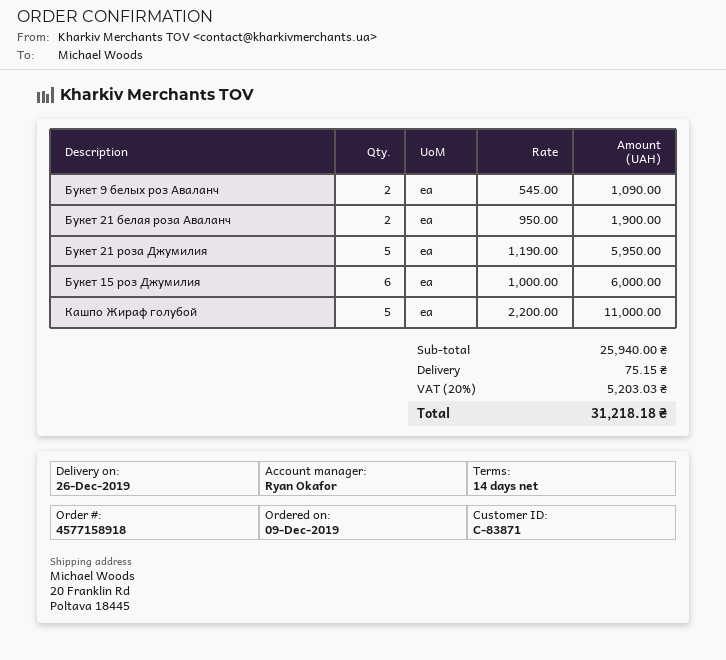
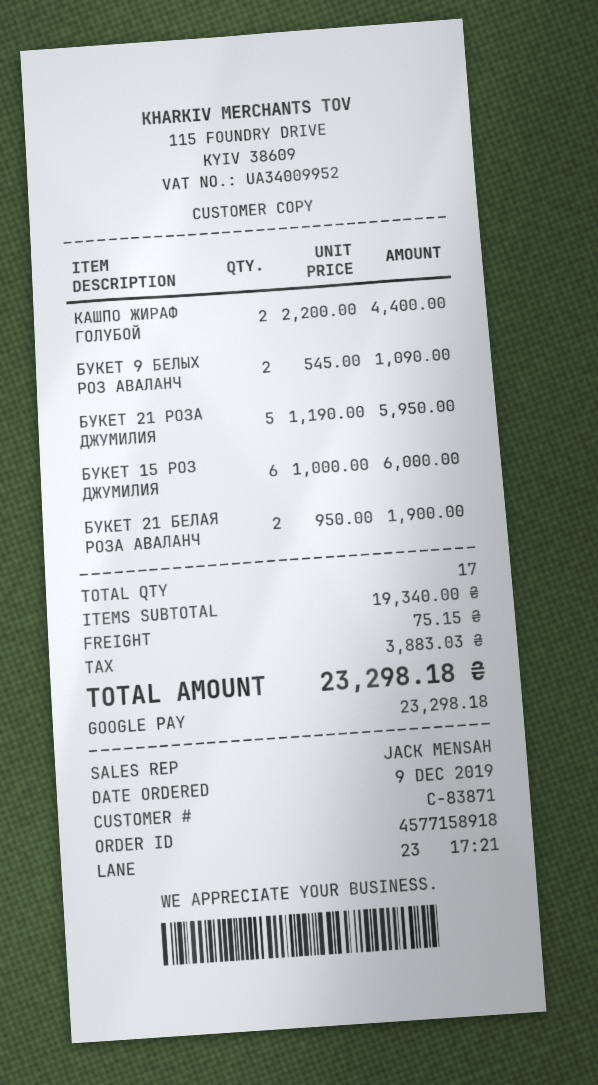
sales rep: Ryan Okafor -> JACK MENSAH
Кашпо Жираф голубой: 5 x 2200.00 = 11000.00 -> 2 x 2200.00 = 4400.00
subtotal: 25940.00 -> 19340.00
tax: 5203.03 -> 3883.03
total: 31218.18 -> 23298.18

